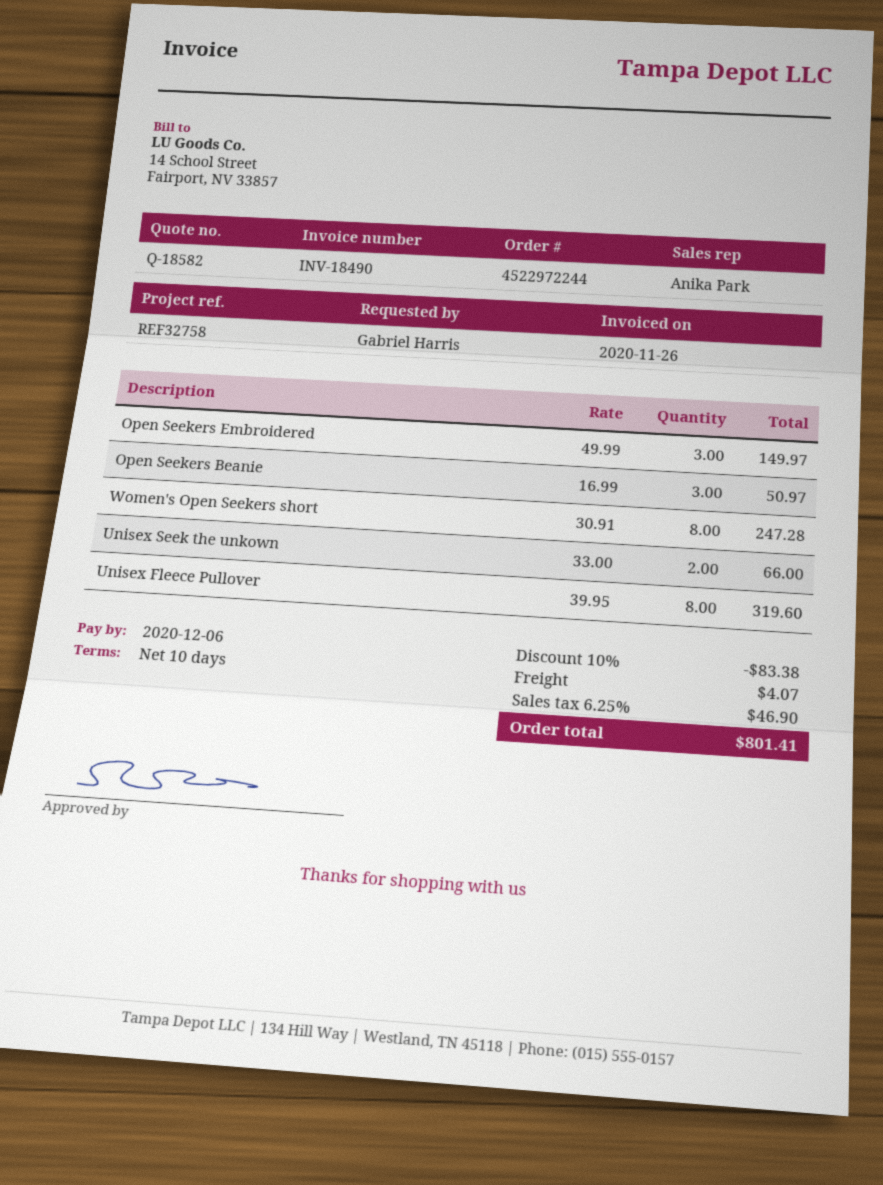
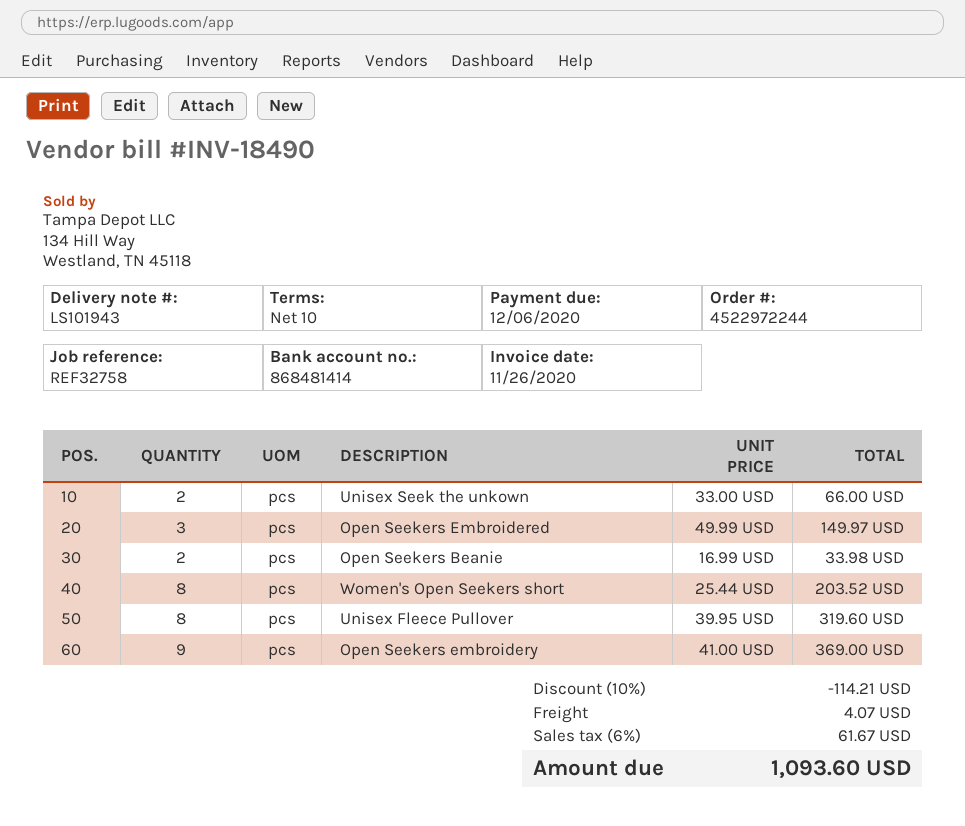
Open Seekers Beanie: 3 x 16.99 = 50.97 -> 2 x 16.99 = 33.98
Women's Open Seekers short: 8 x 30.91 = 247.28 -> 8 x 25.44 = 203.52
Open Seekers embroidery: none -> 9 x 41.00 = 369.00
discount: 10% = 83.38 -> 10% = 114.21
tax: 6.25% = 46.90 -> 6% = 61.67
total: 801.41 -> 1093.60

